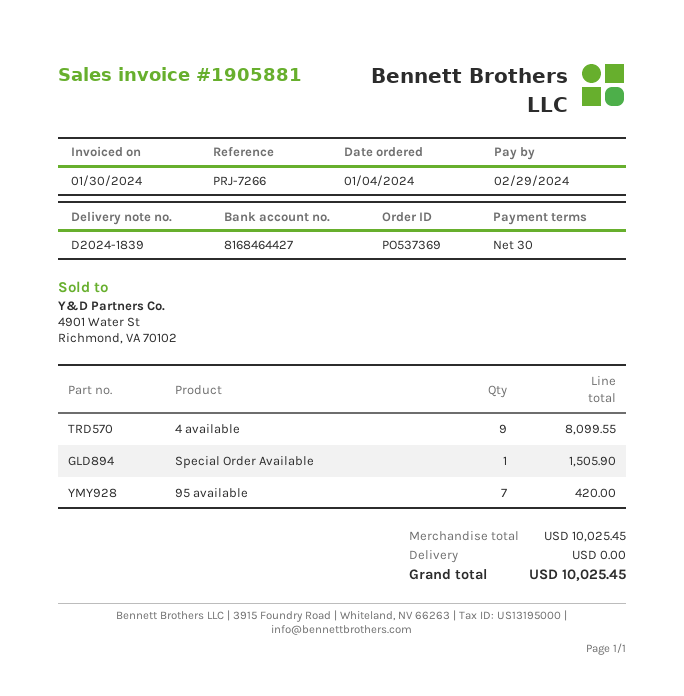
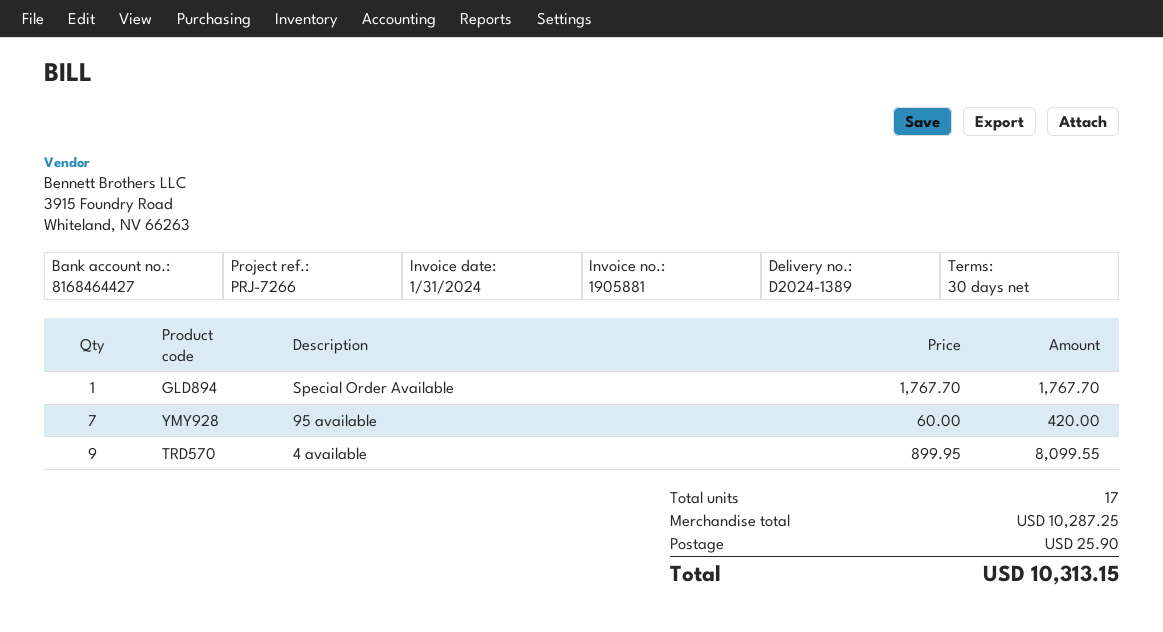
delivery note number: D2024-1839 -> D2024-1389
invoice date: 2024-01-30 -> 2024-01-31
Special Order Available: 1 for 1505.90 -> 1 for 1767.70
subtotal: 10025.45 -> 10287.25
shipping: 0.00 -> 25.90
total: 10025.45 -> 10313.15

